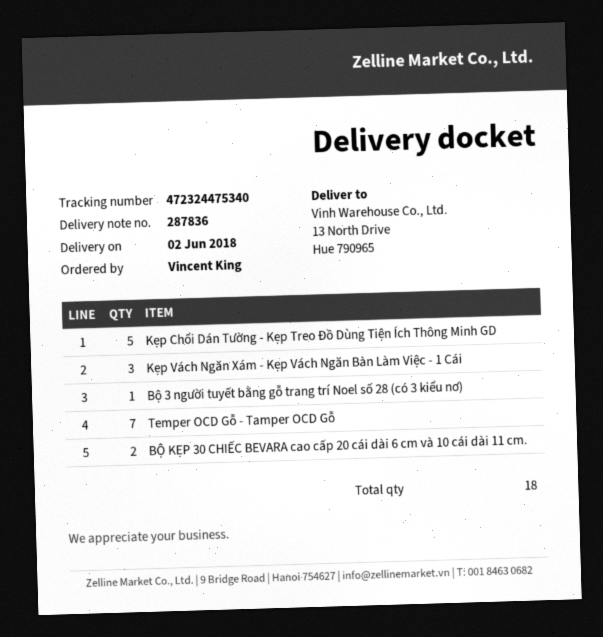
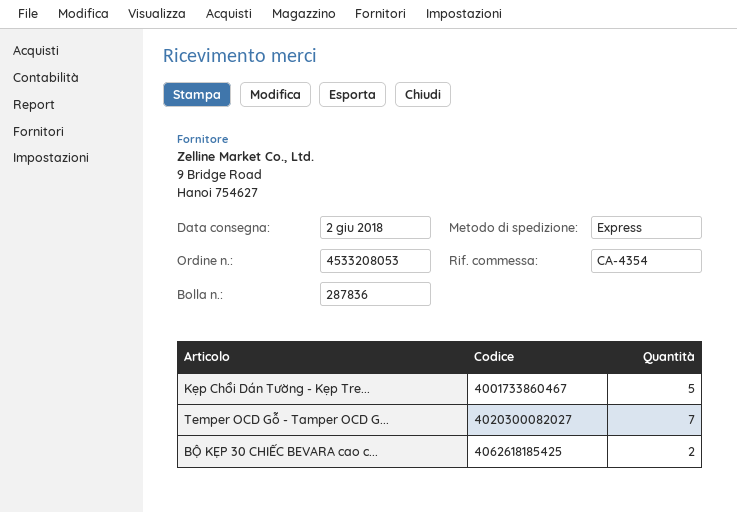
Kẹp Vách Ngăn Xám - Kẹp Vách Ngăn Bàn Làm Việc - 1 Cái: 3 -> none
Bộ 3 người tuyết bằng gỗ trang trí Noel số 28 (có 3 kiểu nơ): 1 -> none

